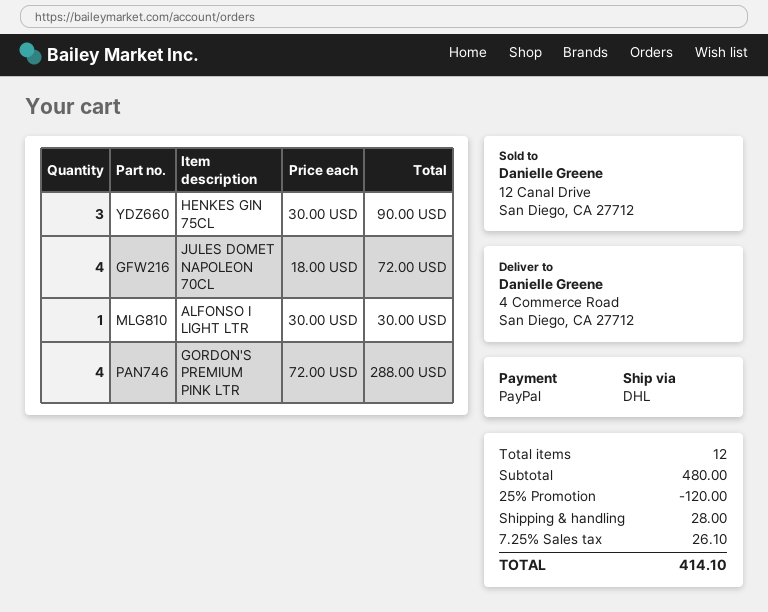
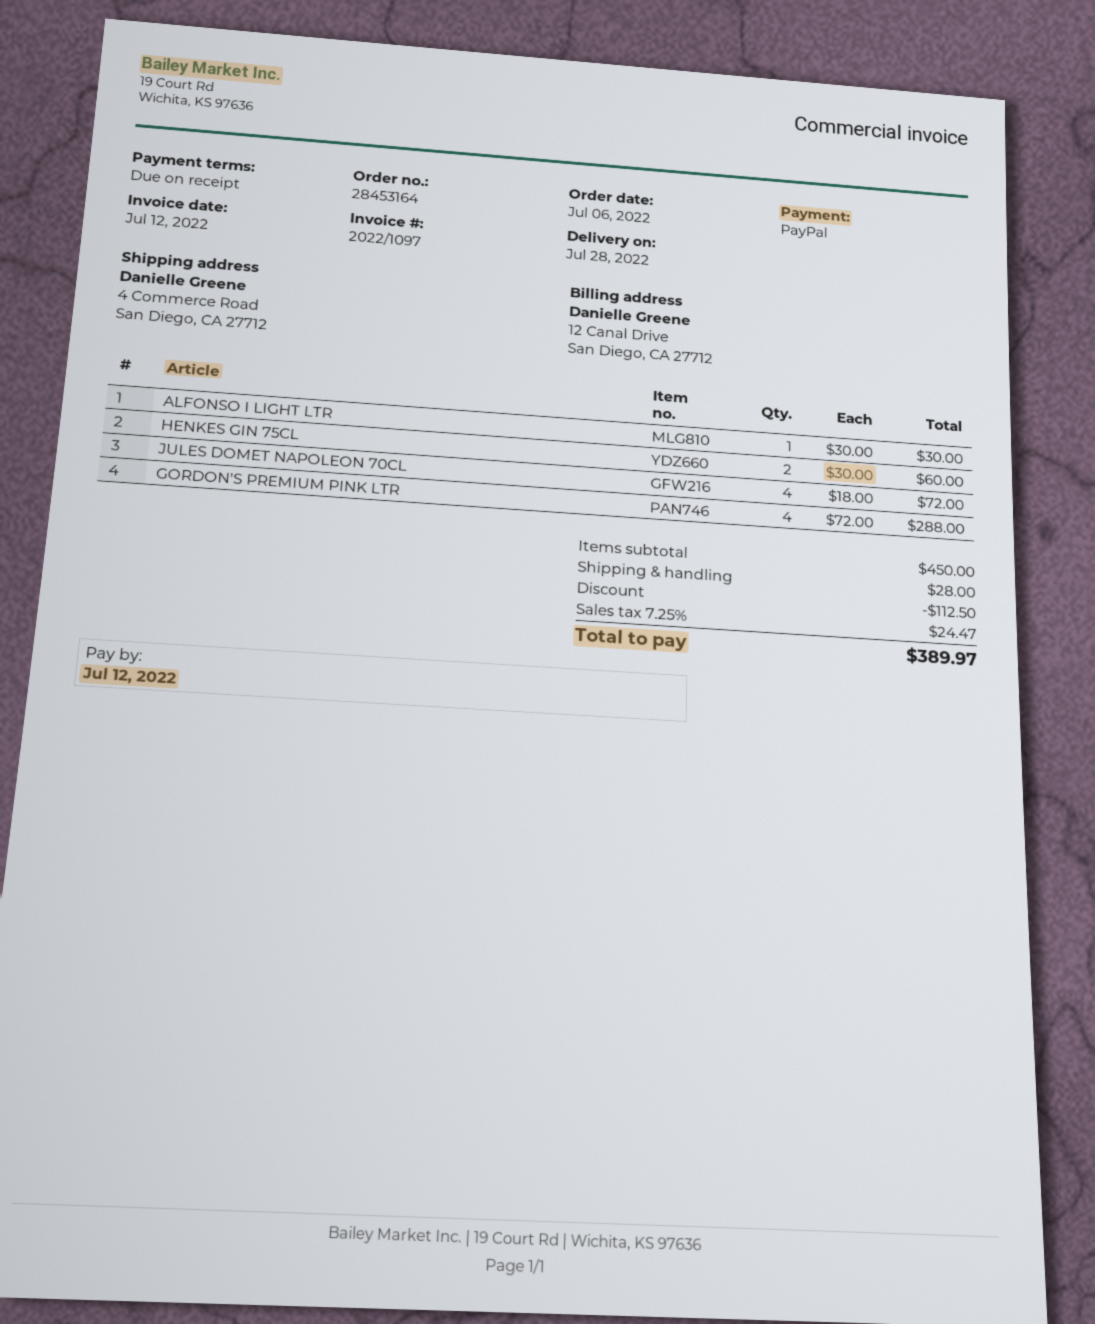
HENKES GIN 75CL: 3 x 30.00 = 90.00 -> 2 x 30.00 = 60.00
subtotal: 480.00 -> 450.00
discount: 120.00 -> 112.50
tax: 7.25% = 26.10 -> 7.25% = 24.47
total: 414.10 -> 389.97

